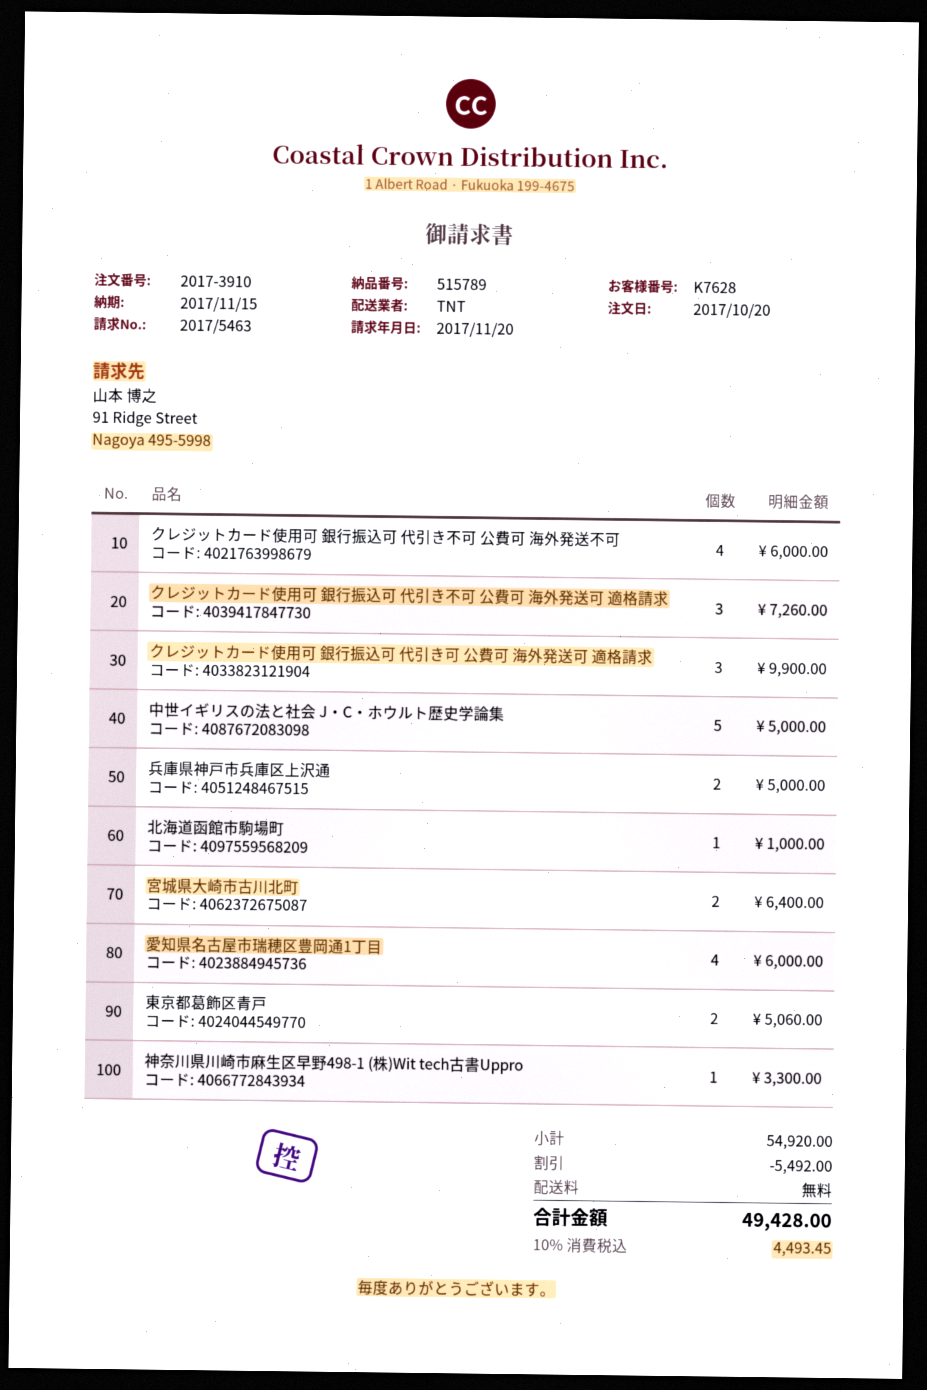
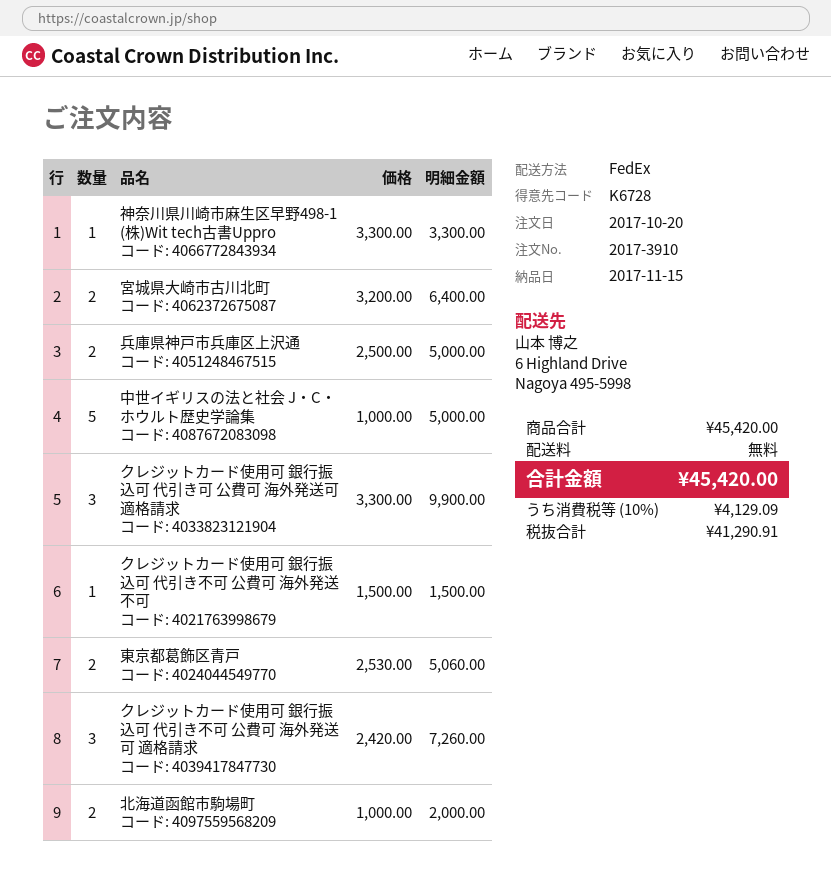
customer number: K7628 -> K6728
shipping method: TNT -> FedEx
クレジットカード使用可 銀行振込可 代引き不可 公費可 海外発送不可: 4 for 6000.00 -> 1 for 1500.00
北海道函館市駒場町: 1 for 1000.00 -> 2 for 2000.00
愛知県名古屋市瑞穂区豊岡通1丁目: 4 for 6000.00 -> none
subtotal: 54920.00 -> 45420.00
discount: 5492.00 -> none
tax: 10% = 4493.45 -> 10% = 4129.09
total: 49428.00 -> 45420.00

